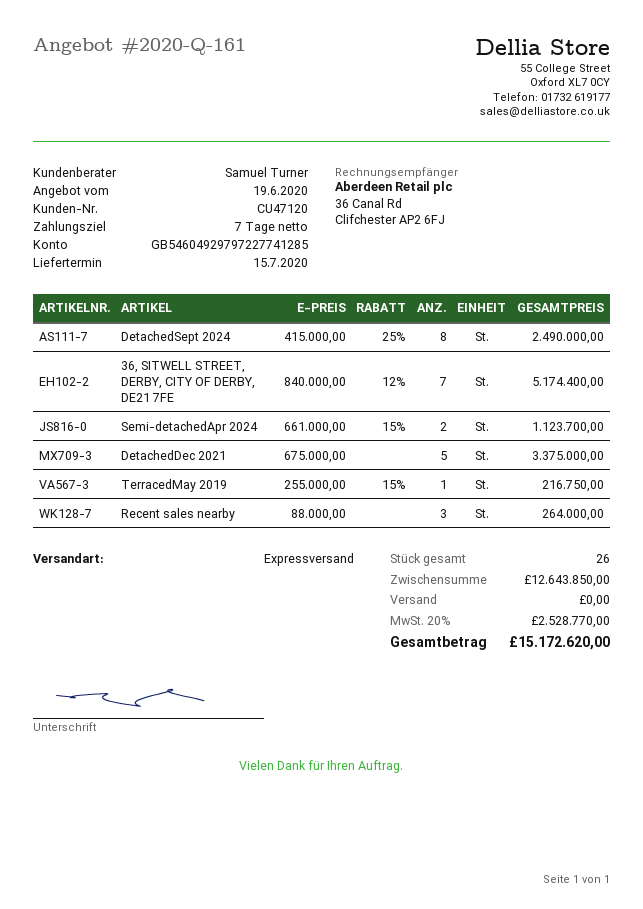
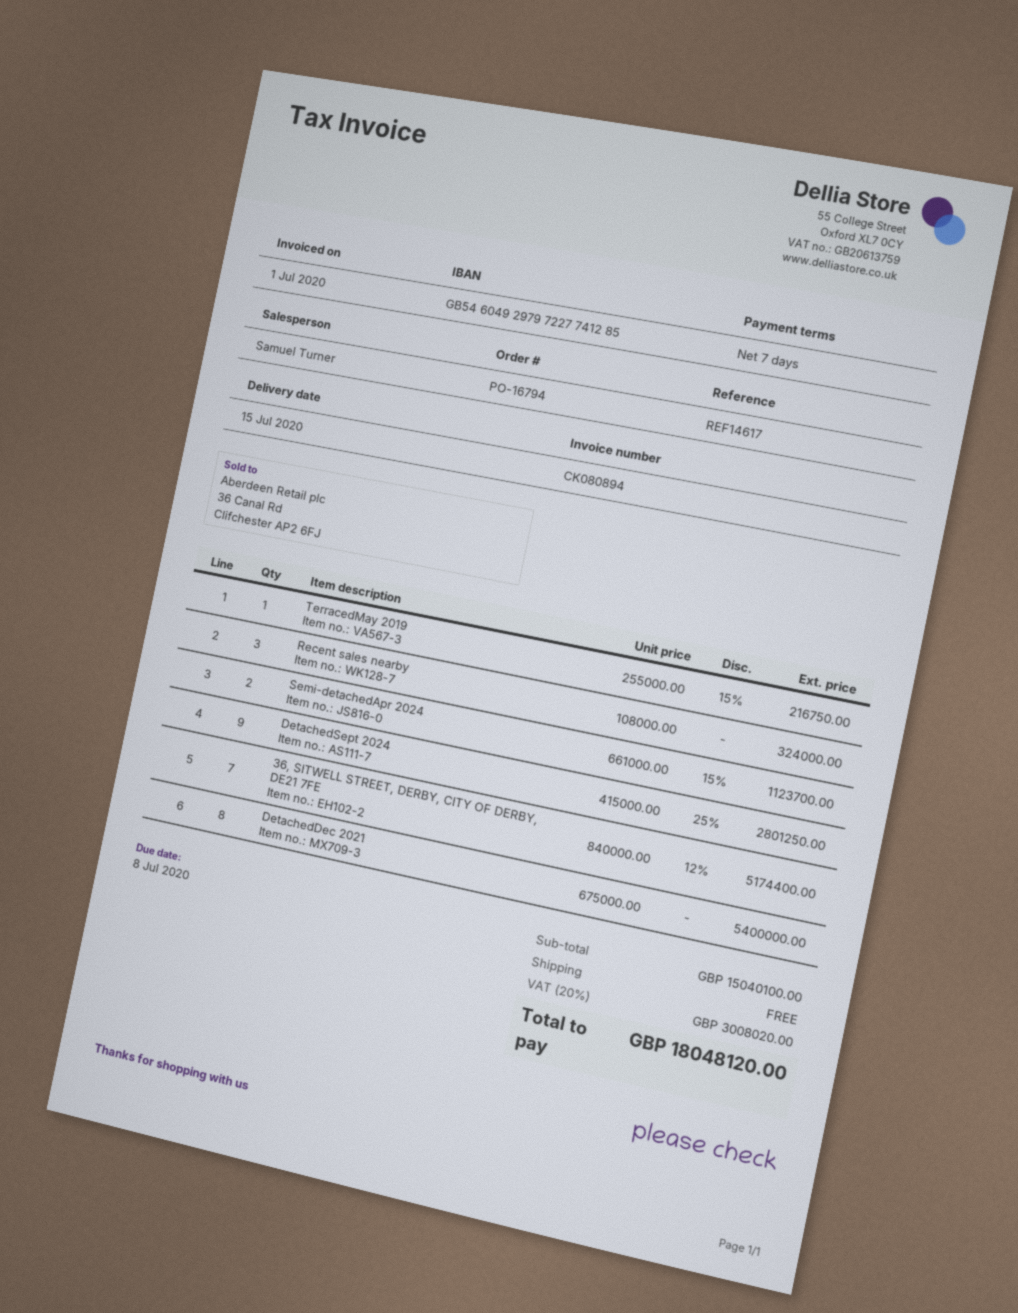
DetachedSept 2024: 8 x 415000.00 - 25% = 2490000.00 -> 9 x 415000.00 - 25% = 2801250.00
DetachedDec 2021: 5 x 675000.00 = 3375000.00 -> 8 x 675000.00 = 5400000.00
Recent sales nearby: 3 x 88000.00 = 264000.00 -> 3 x 108000.00 = 324000.00
subtotal: 12643850.00 -> 15040100.00
tax: 20% = 2528770.00 -> 20% = 3008020.00
total: 15172620.00 -> 18048120.00

